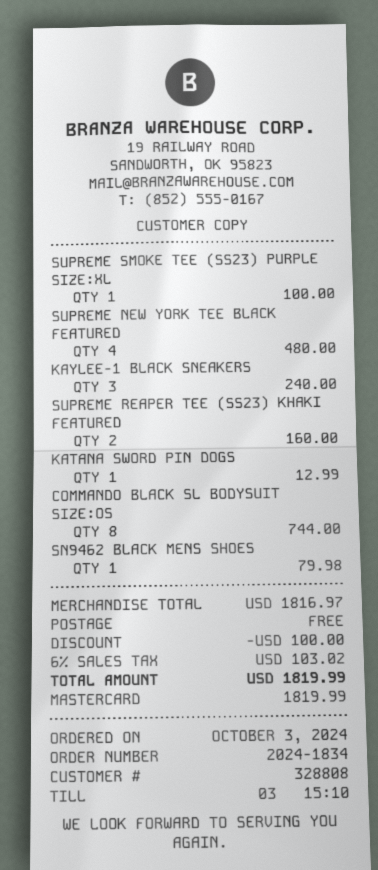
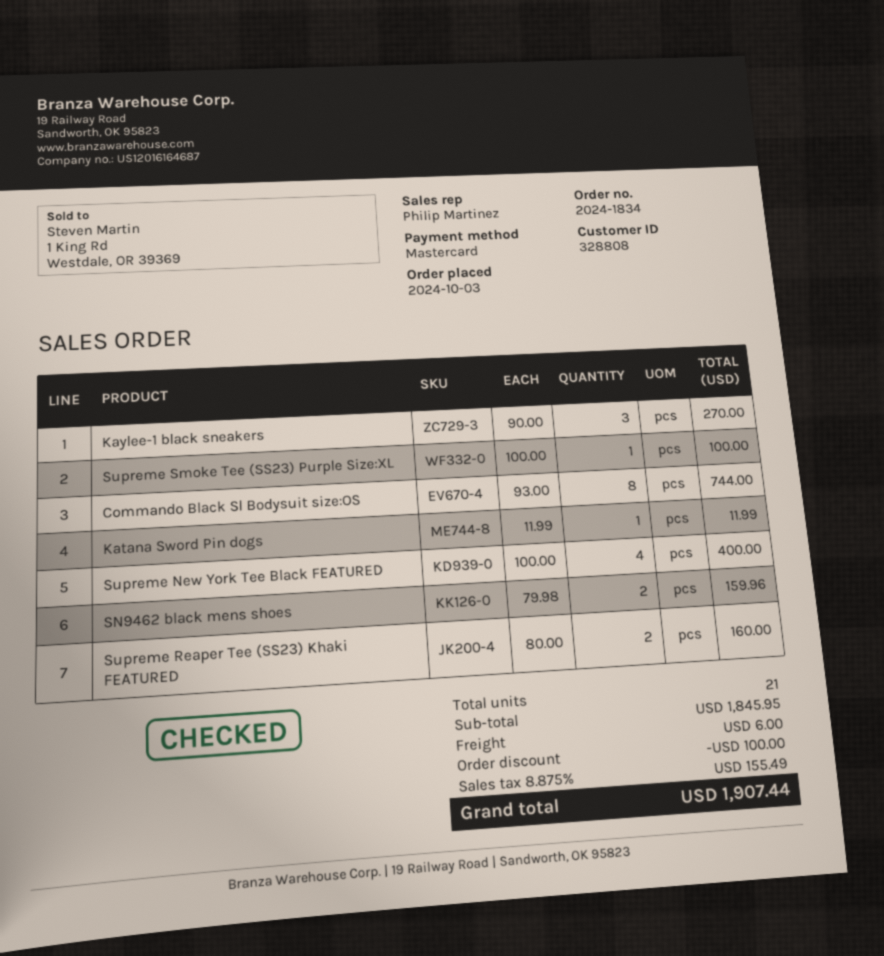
SUPREME NEW YORK TEE BLACK FEATURED: 4 for 480.00 -> 4 for 400.00
KAYLEE-1 BLACK SNEAKERS: 3 for 240.00 -> 3 for 270.00
KATANA SWORD PIN DOGS: 1 for 12.99 -> 1 for 11.99
SN9462 BLACK MENS SHOES: 1 for 79.98 -> 2 for 159.96
subtotal: 1816.97 -> 1845.95
shipping: 0.00 -> 6.00
tax: 6% = 103.02 -> 8.875% = 155.49
total: 1819.99 -> 1907.44

